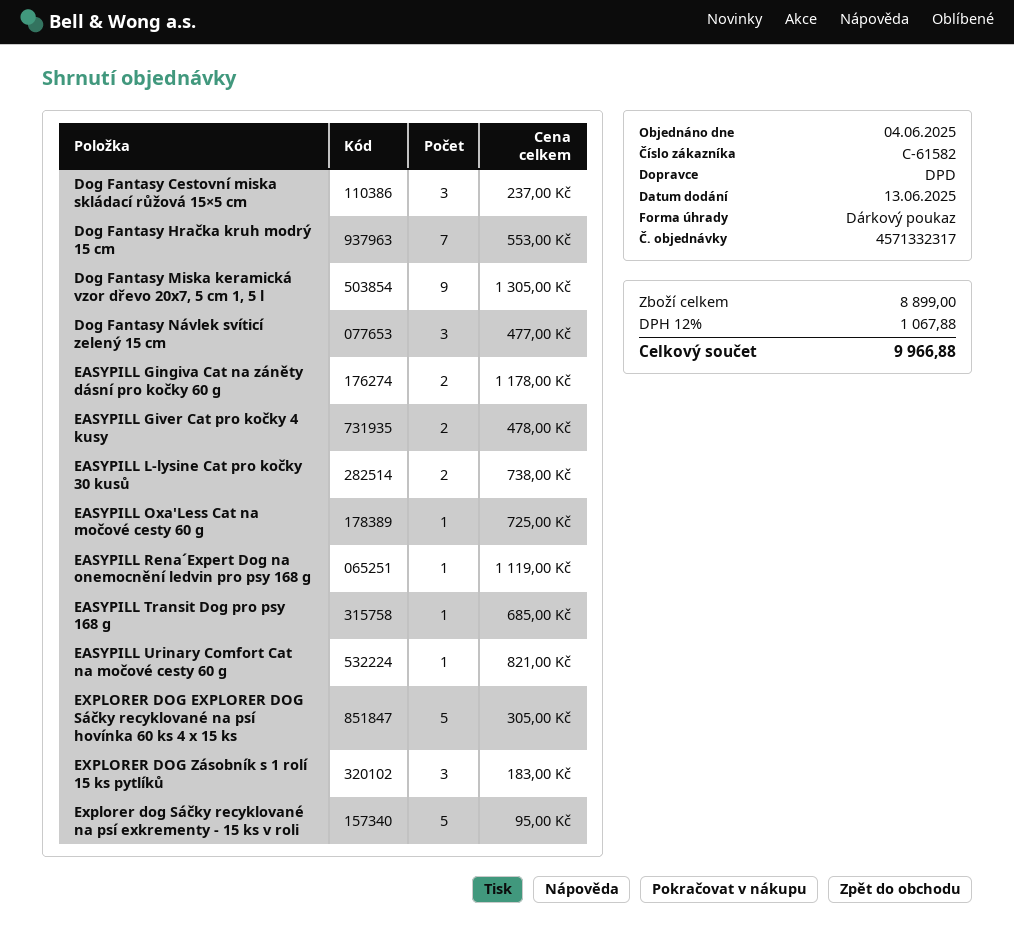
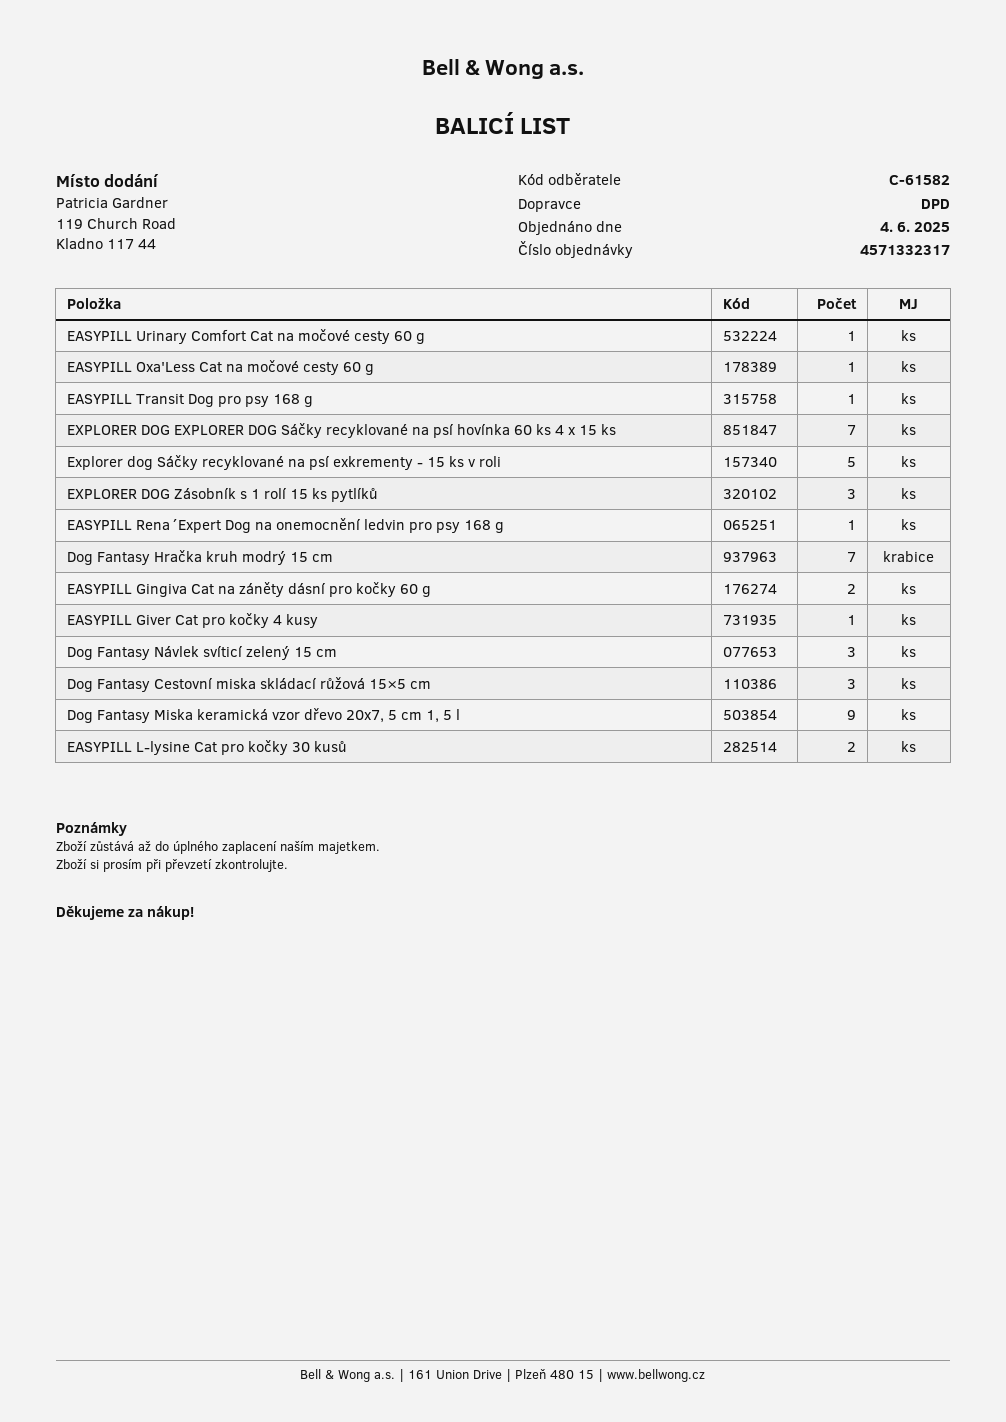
EASYPILL Giver Cat pro kočky 4 kusy: 2 -> 1
EXPLORER DOG EXPLORER DOG Sáčky recyklované na psí hovínka 60 ks 4 x 15 ks: 5 -> 7

